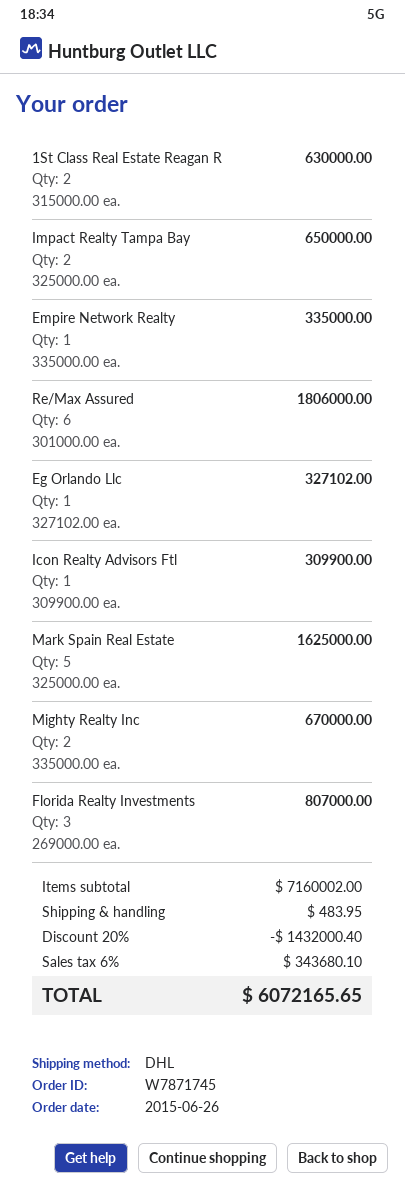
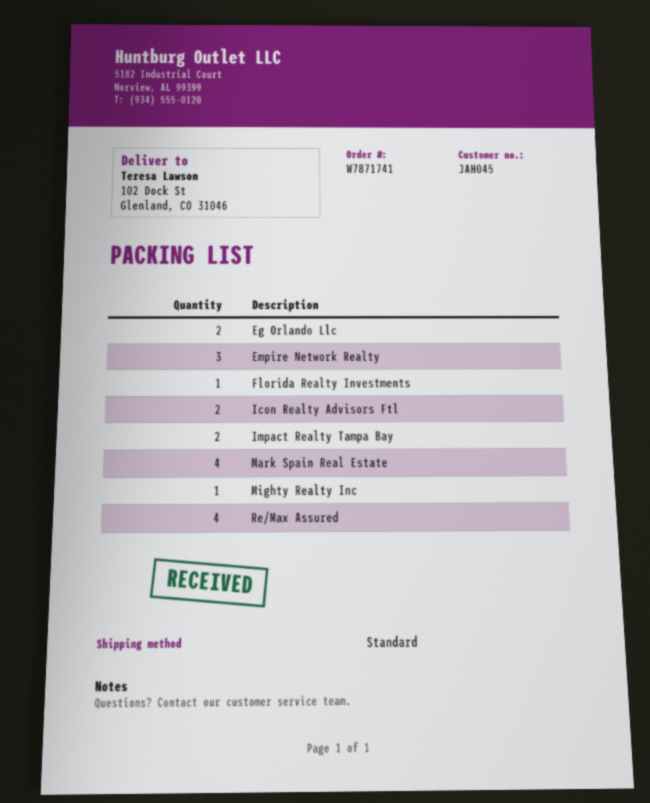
order number: W7871745 -> W7871741
shipping method: DHL -> standard
1St Class Real Estate Reagan R: 2 -> none
Empire Network Realty: 1 -> 3
Re/Max Assured: 6 -> 4
Eg Orlando Llc: 1 -> 2
Icon Realty Advisors Ftl: 1 -> 2
Mark Spain Real Estate: 5 -> 4
Mighty Realty Inc: 2 -> 1
Florida Realty Investments: 3 -> 1

